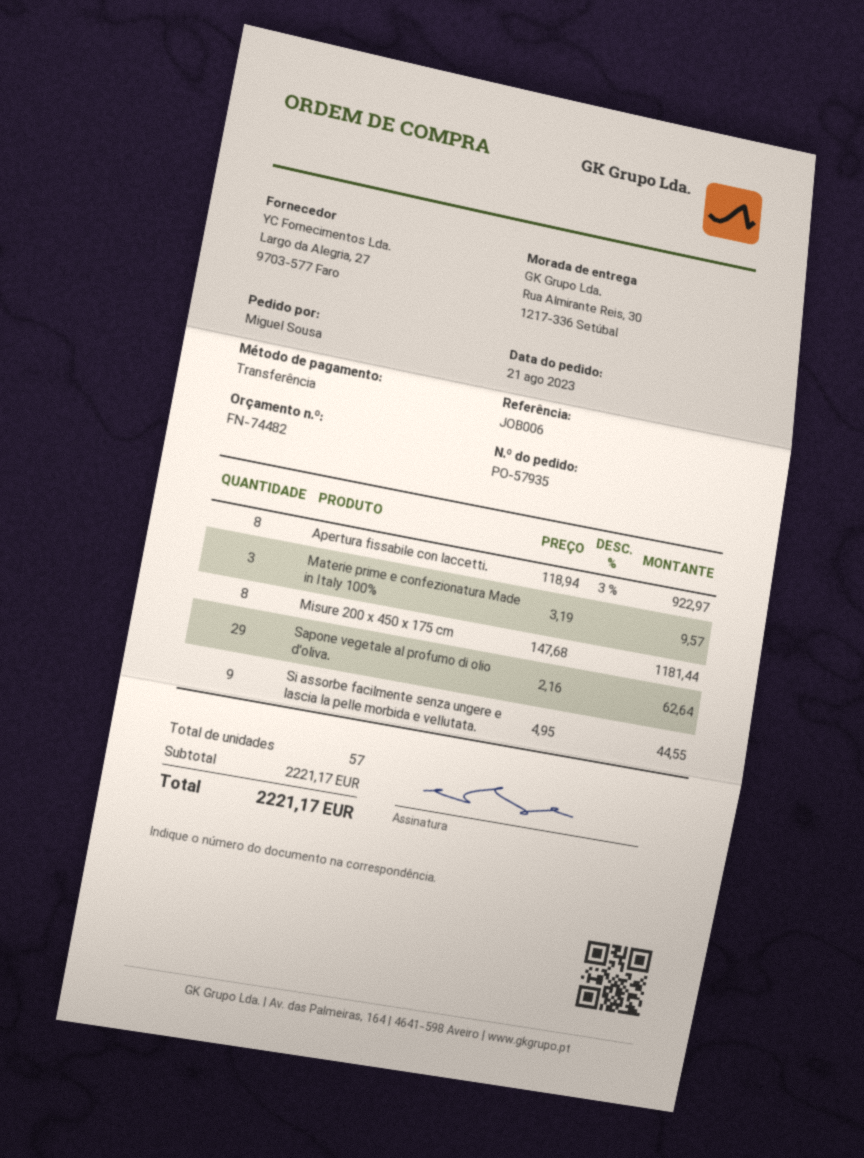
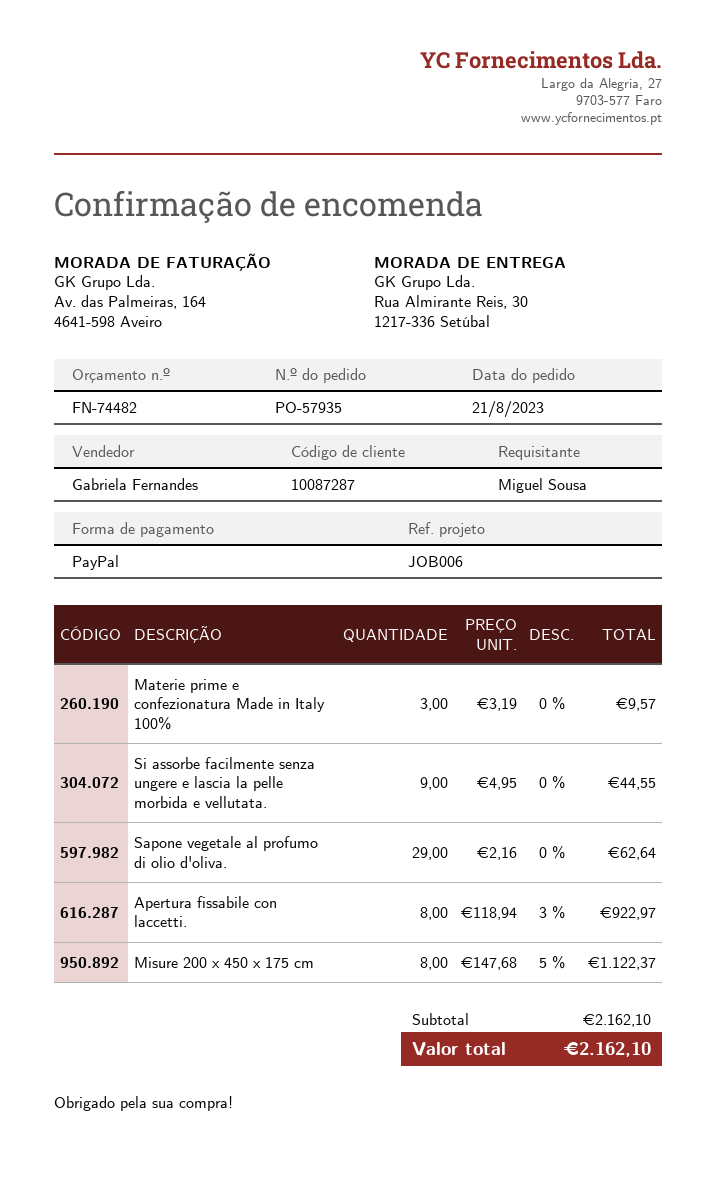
payment method: bank transfer -> PayPal
Misure 200 x 450 x 175 cm: 8 x 147.68 = 1181.44 -> 8 x 147.68 - 5% = 1122.37
subtotal: 2221.17 -> 2162.10
total: 2221.17 -> 2162.10

